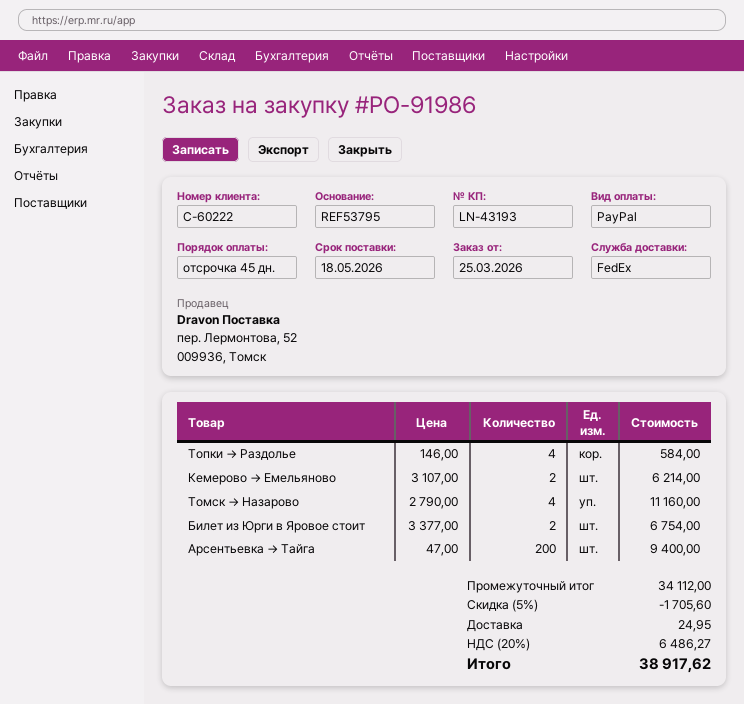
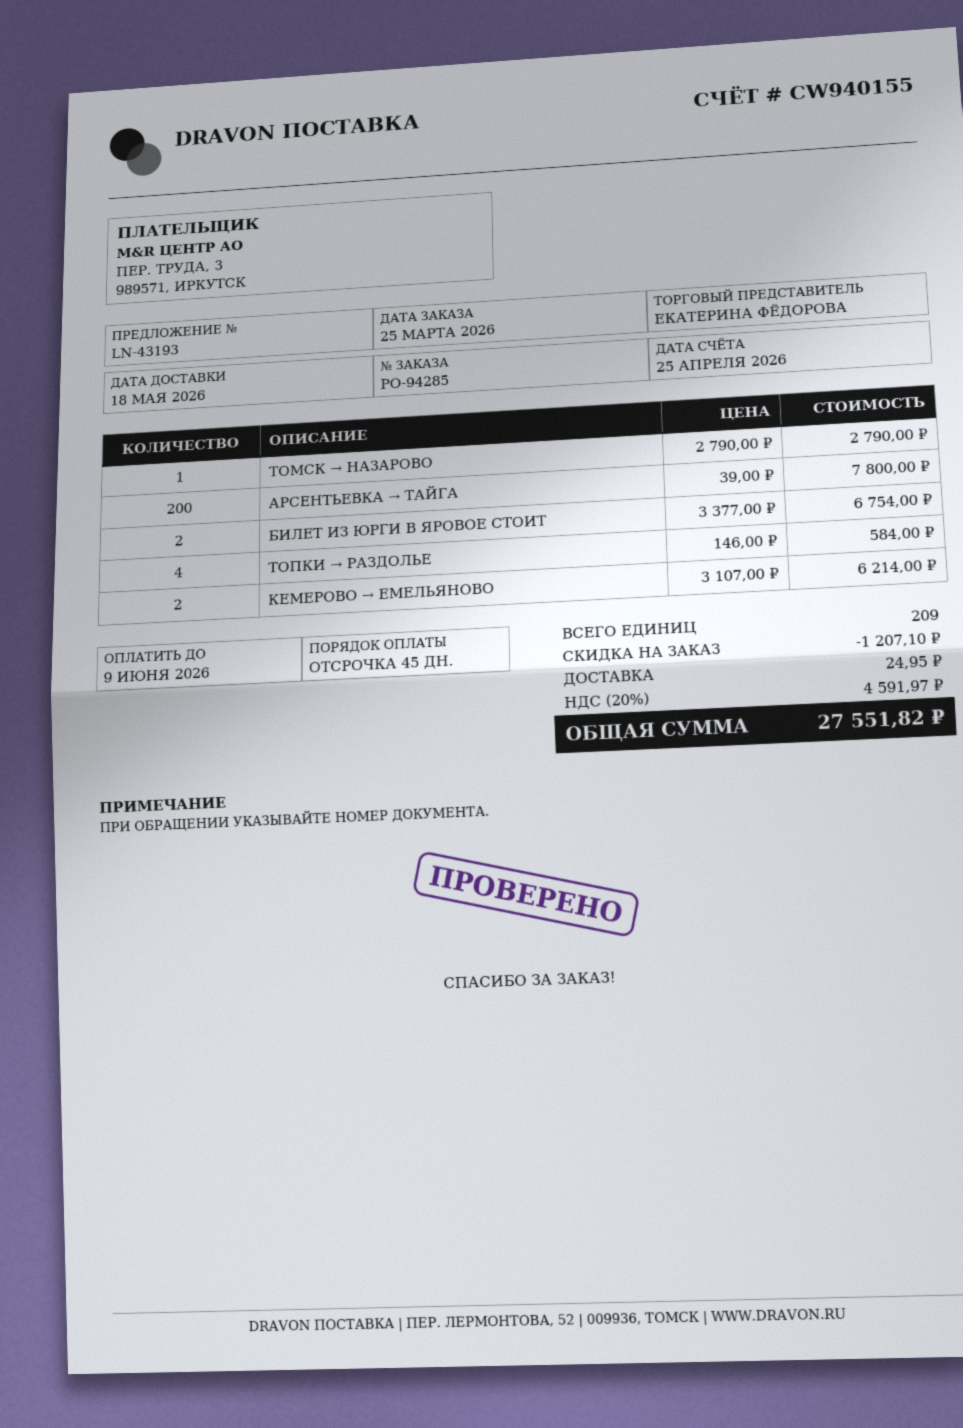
order number: PO-91986 -> PO-94285
Томск → Назарово: 4 x 2790.00 = 11160.00 -> 1 x 2790.00 = 2790.00
Арсентьевка → Тайга: 200 x 47.00 = 9400.00 -> 200 x 39.00 = 7800.00
discount: 1705.60 -> 1207.10
tax: 20% = 6486.27 -> 20% = 4591.97
total: 38917.62 -> 27551.82

